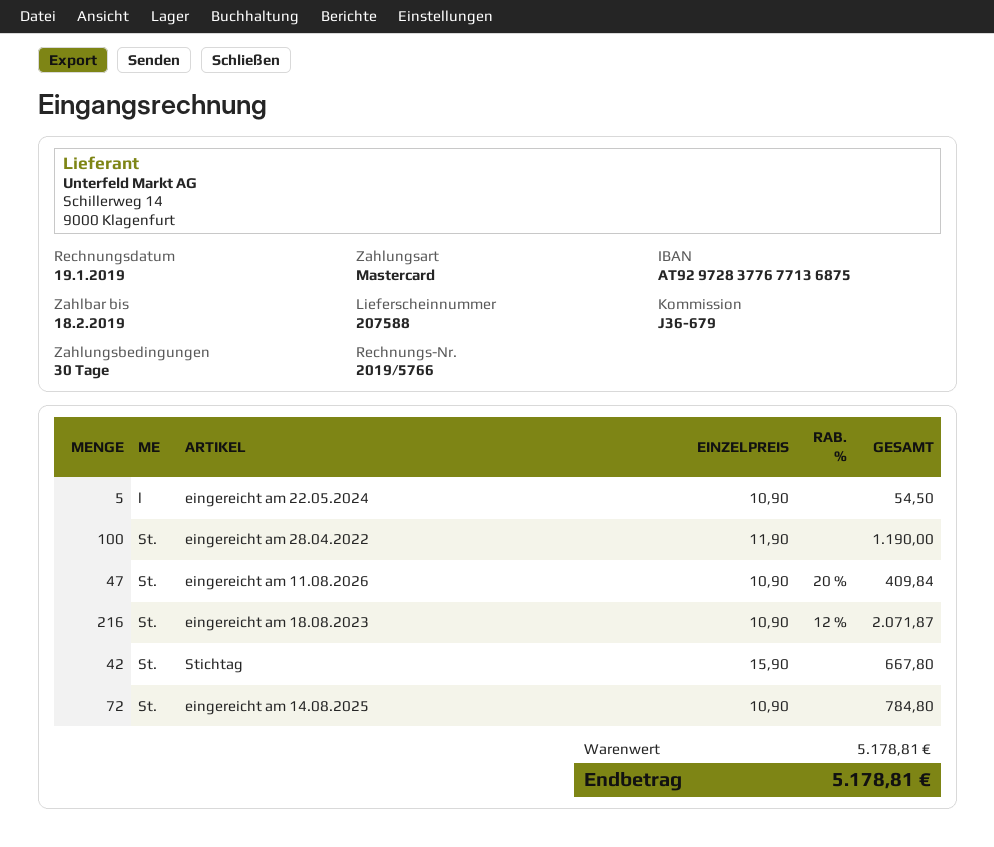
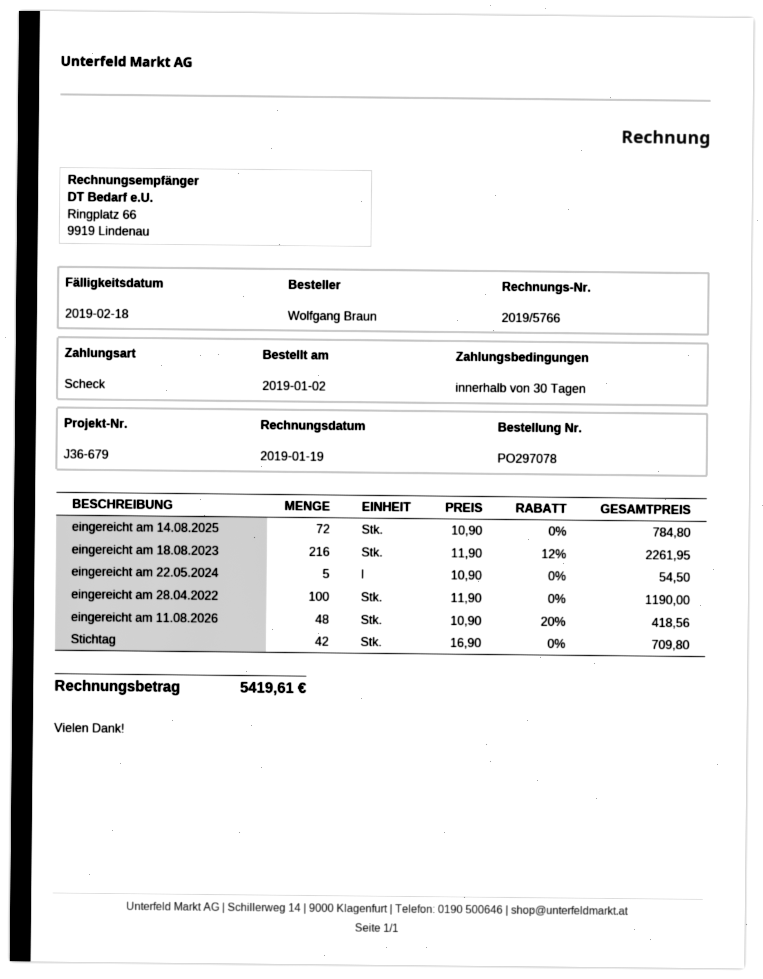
payment method: Mastercard -> cheque
eingereicht am 11.08.2026: 47 x 10.90 - 20% = 409.84 -> 48 x 10.90 - 20% = 418.56
eingereicht am 18.08.2023: 216 x 10.90 - 12% = 2071.87 -> 216 x 11.90 - 12% = 2261.95
Stichtag: 42 x 15.90 = 667.80 -> 42 x 16.90 = 709.80
total: 5178.81 -> 5419.61

